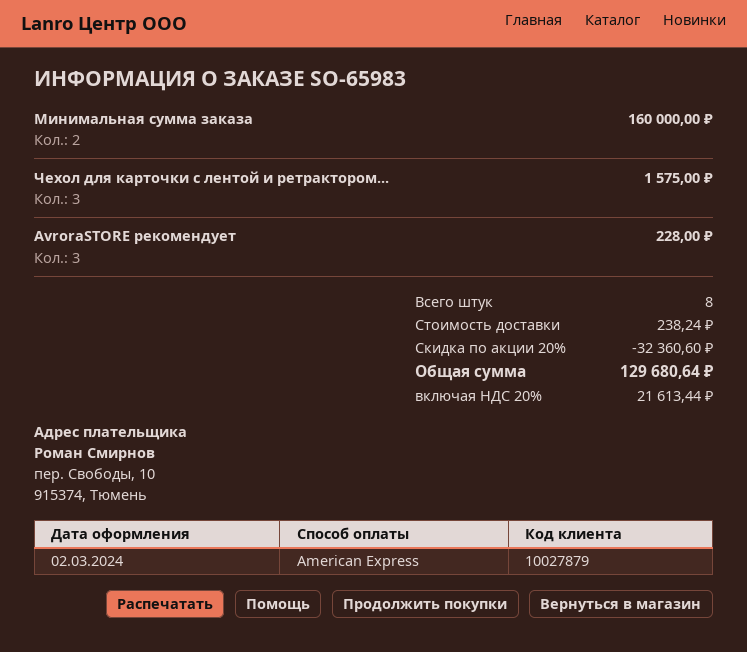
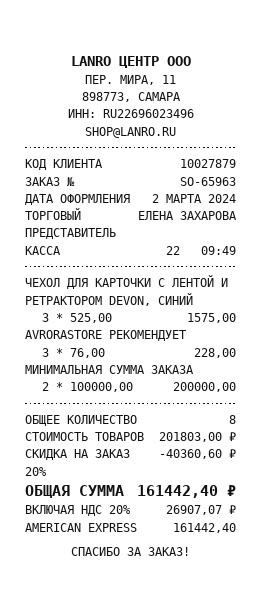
order number: SO-65983 -> SO-65963
Минимальная сумма заказа: 2 for 160000.00 -> 2 for 200000.00
discount: 20% = 32360.60 -> 20% = 40360.60
shipping: 238.24 -> none
tax: 20% = 21613.44 -> 20% = 26907.07
total: 129680.64 -> 161442.40

